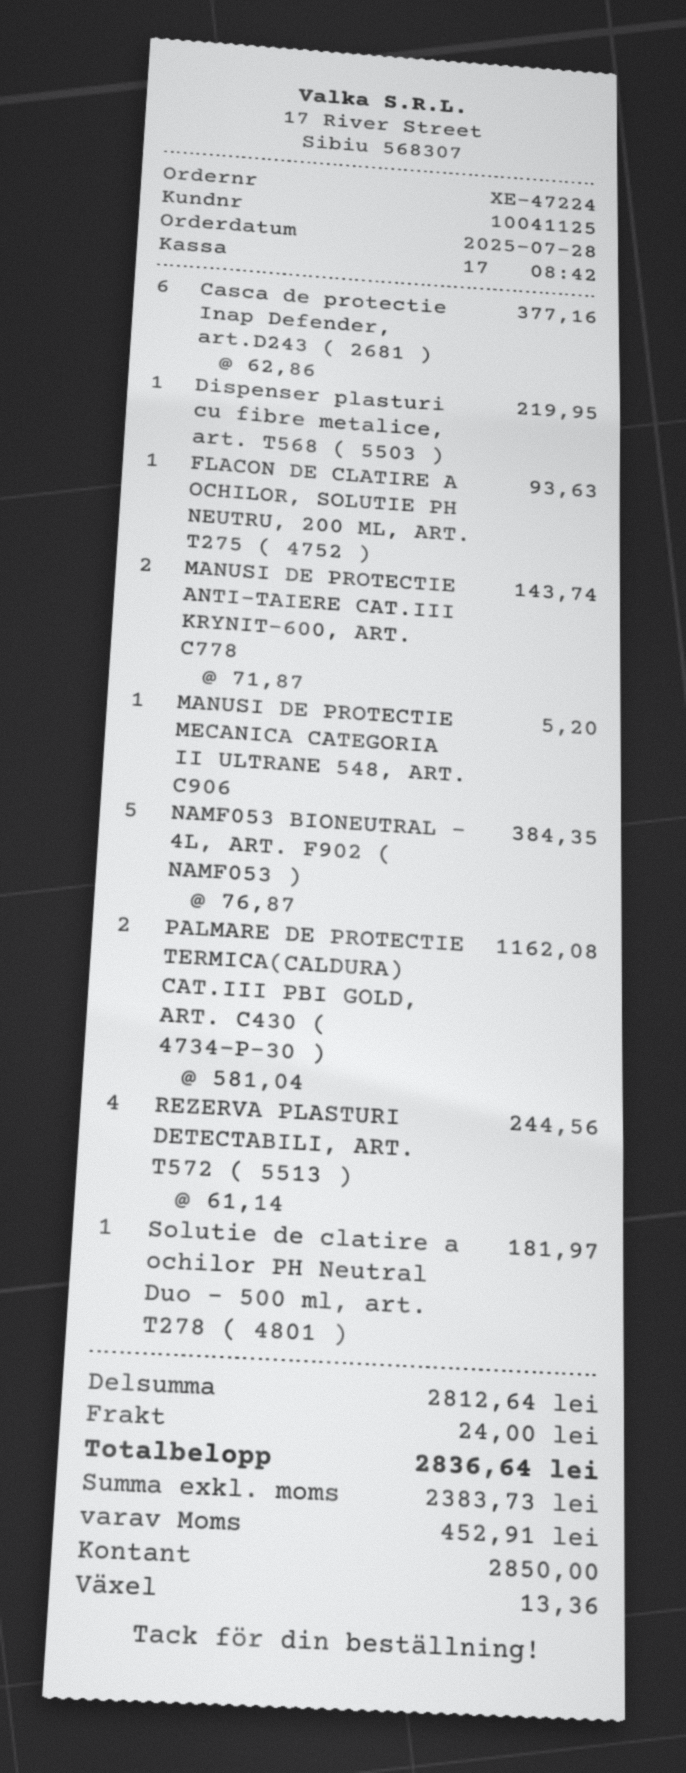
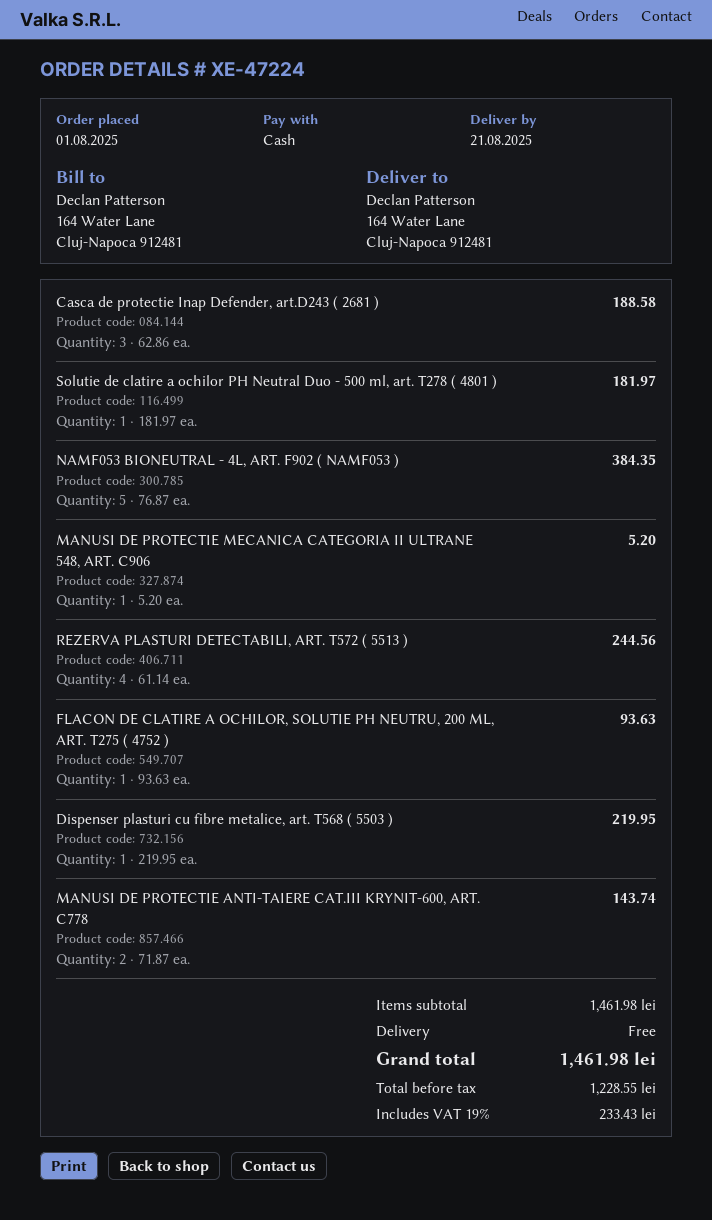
order date: 2025-07-28 -> 2025-08-01
Casca de protectie Inap Defender, art.D243 ( 2681 ): 6 x 62.86 = 377.16 -> 3 x 62.86 = 188.58
PALMARE DE PROTECTIE TERMICA(CALDURA) CAT.III PBI GOLD, ART. C430 ( 4734-P-30 ): 2 x 581.04 = 1162.08 -> none
subtotal: 2812.64 -> 1461.98
shipping: 24.00 -> 0.00
net: 2383.73 -> 1228.55
tax: 452.91 -> 233.43
total: 2836.64 -> 1461.98

